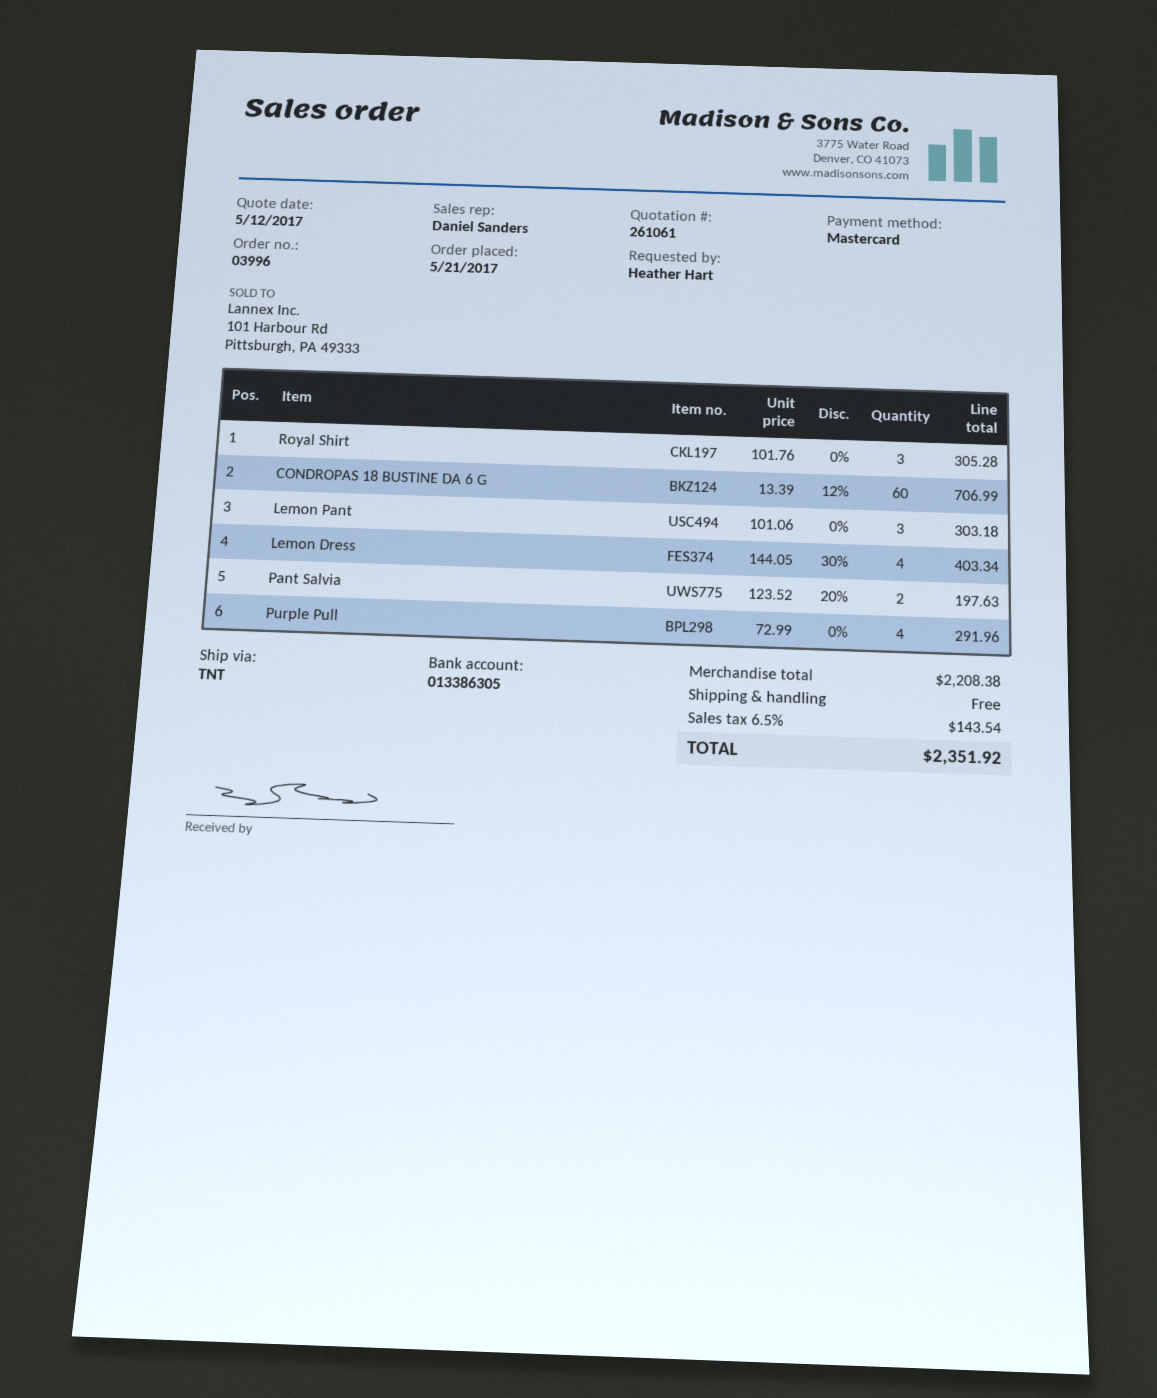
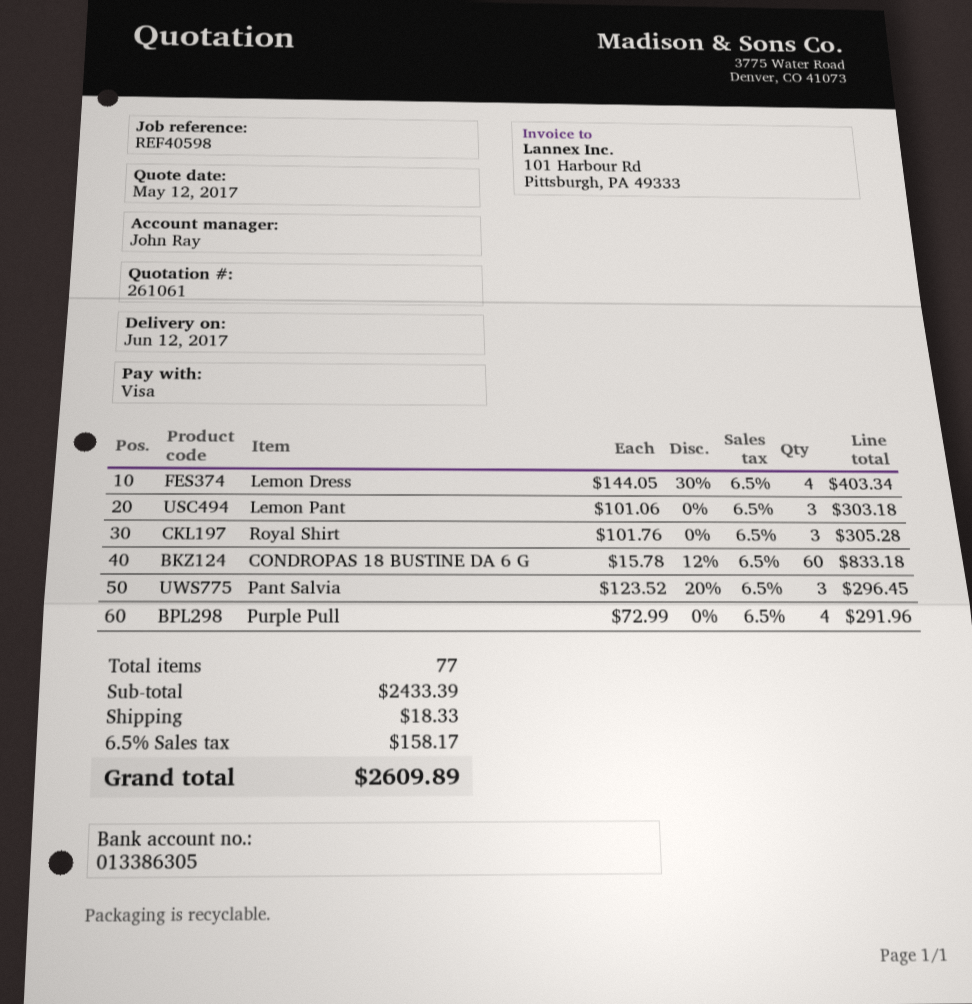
sales rep: Daniel Sanders -> John Ray
payment method: Mastercard -> Visa
CONDROPAS 18 BUSTINE DA 6 G: 60 x 13.39 - 12% = 706.99 -> 60 x 15.78 - 12% = 833.18
Pant Salvia: 2 x 123.52 - 20% = 197.63 -> 3 x 123.52 - 20% = 296.45
subtotal: 2208.38 -> 2433.39
shipping: 0.00 -> 18.33
tax: 6.5% = 143.54 -> 6.5% = 158.17
total: 2351.92 -> 2609.89

